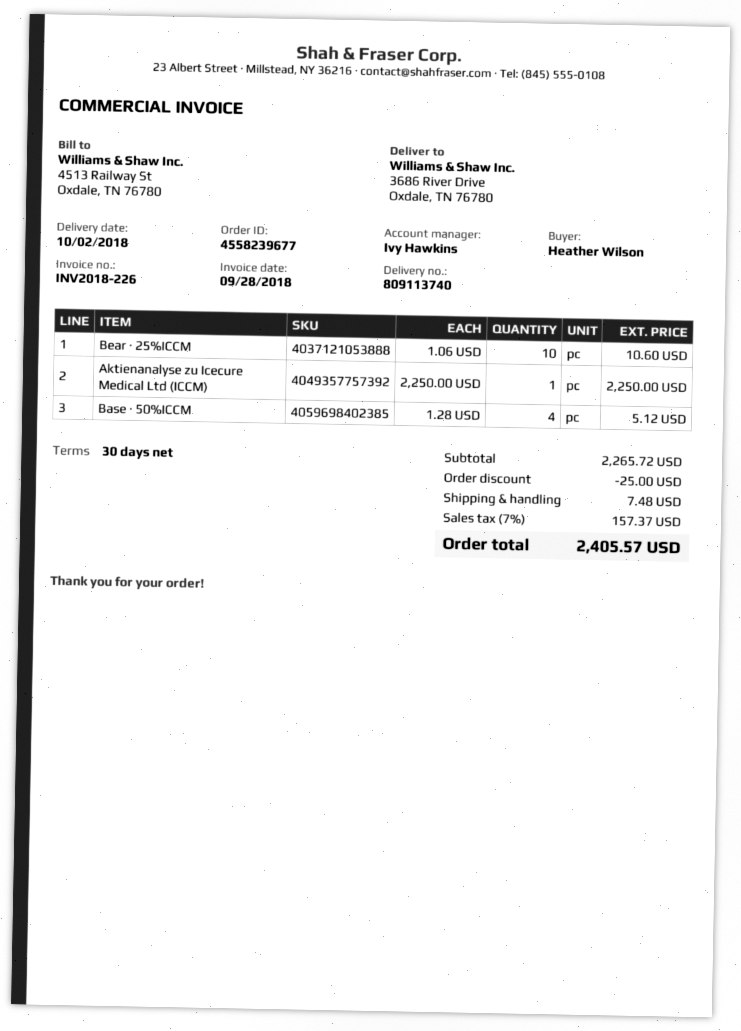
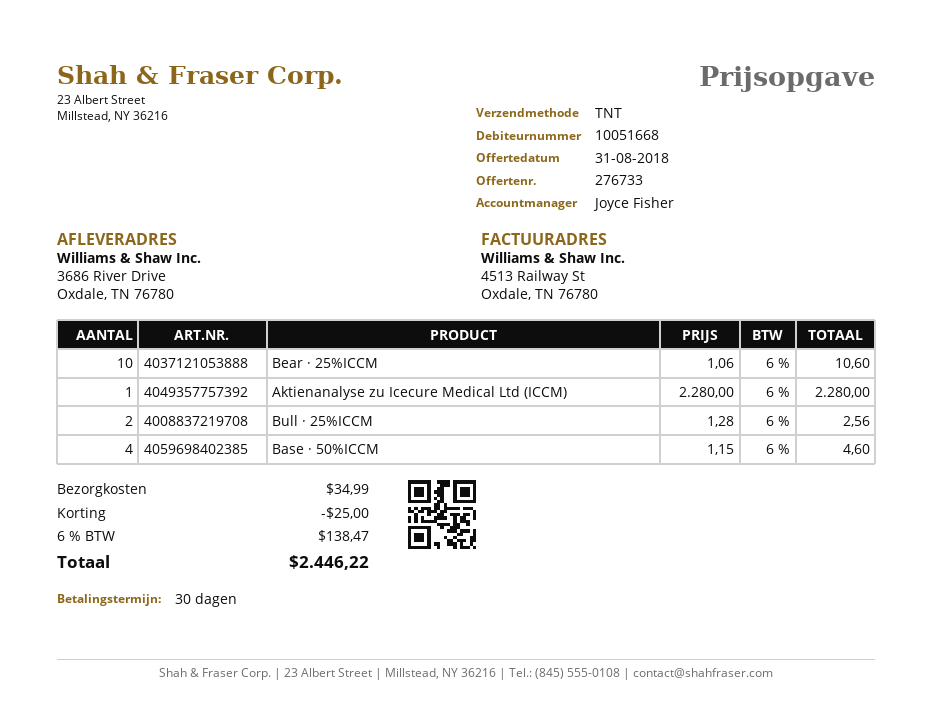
sales rep: Ivy Hawkins -> Joyce Fisher
Aktienanalyse zu Icecure Medical Ltd (ICCM): 1 x 2250.00 = 2250.00 -> 1 x 2280.00 = 2280.00
Base · 50%ICCM: 4 x 1.28 = 5.12 -> 4 x 1.15 = 4.60
Bull · 25%ICCM: none -> 2 x 1.28 = 2.56
shipping: 7.48 -> 34.99
tax: 7% = 157.37 -> 6% = 138.47
total: 2405.57 -> 2446.22

